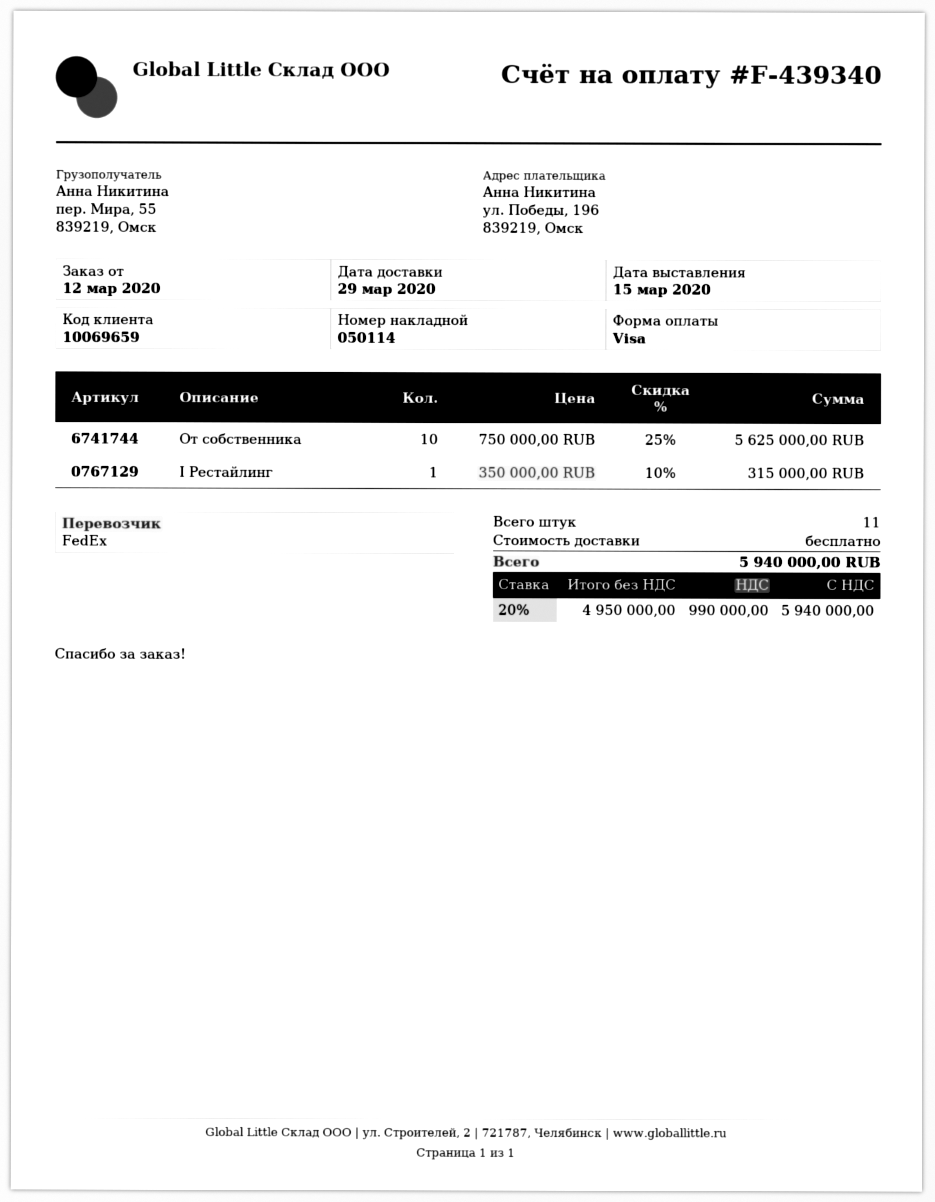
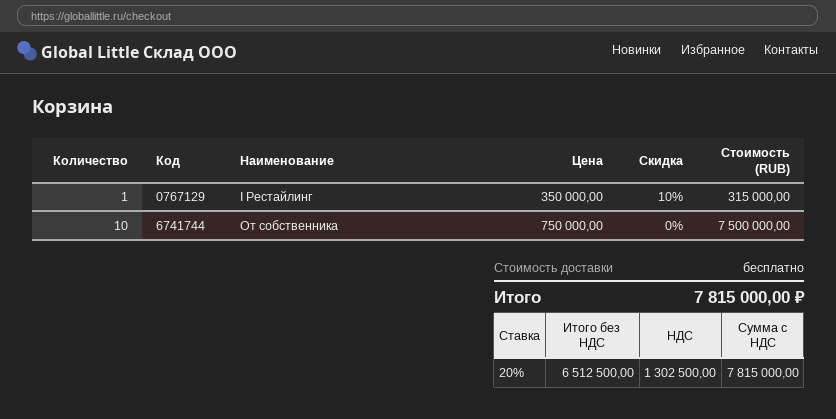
От собственника: 10 x 750000.00 - 25% = 5625000.00 -> 10 x 750000.00 = 7500000.00
net: 4950000.00 -> 6512500.00
tax: 20% = 990000.00 -> 20% = 1302500.00
total: 5940000.00 -> 7815000.00

